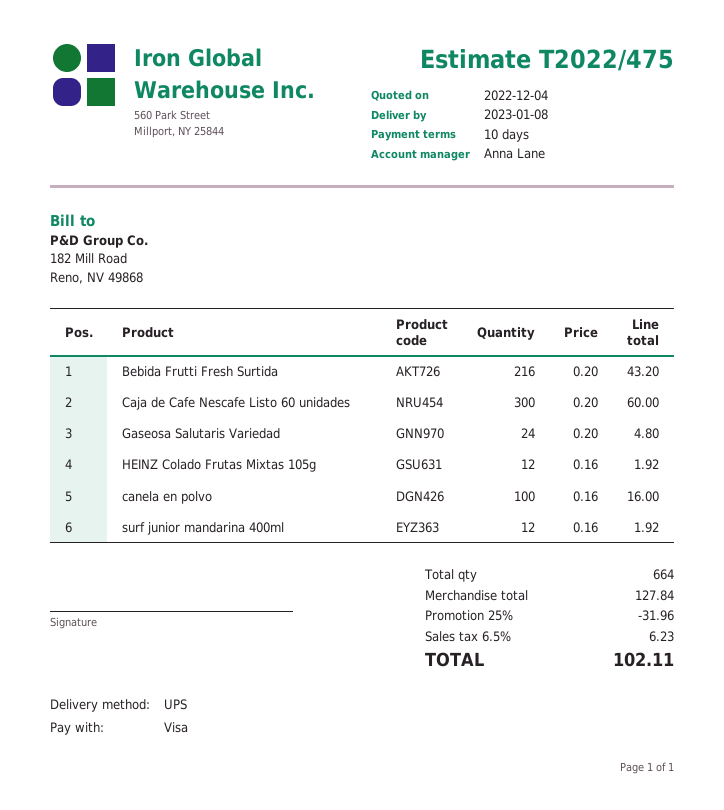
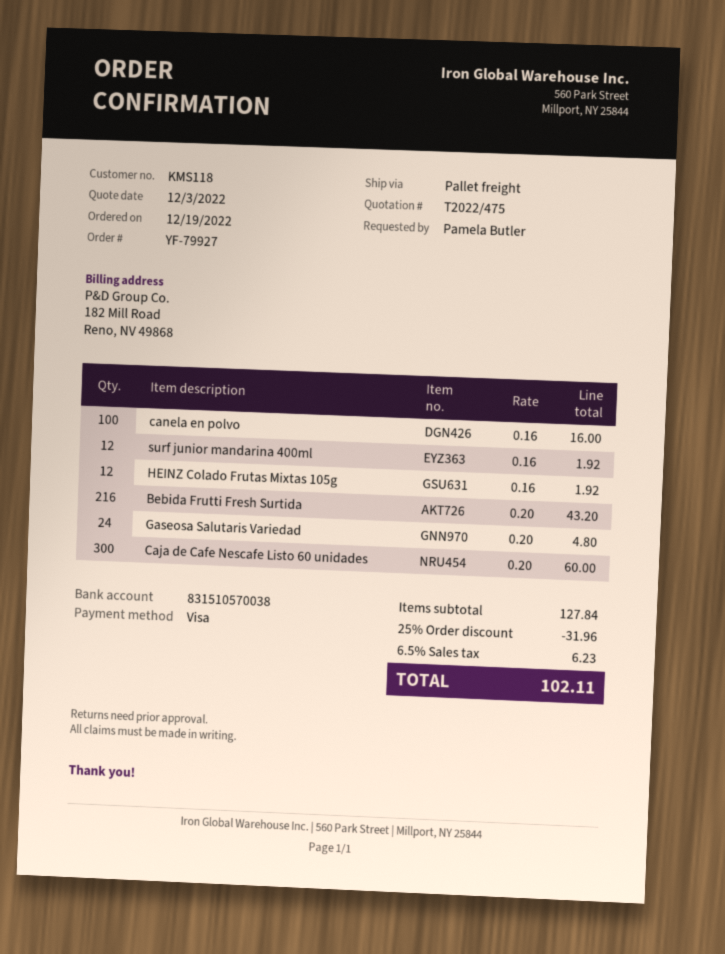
quote date: 2022-12-04 -> 2022-12-03
shipping method: UPS -> pallet freight

